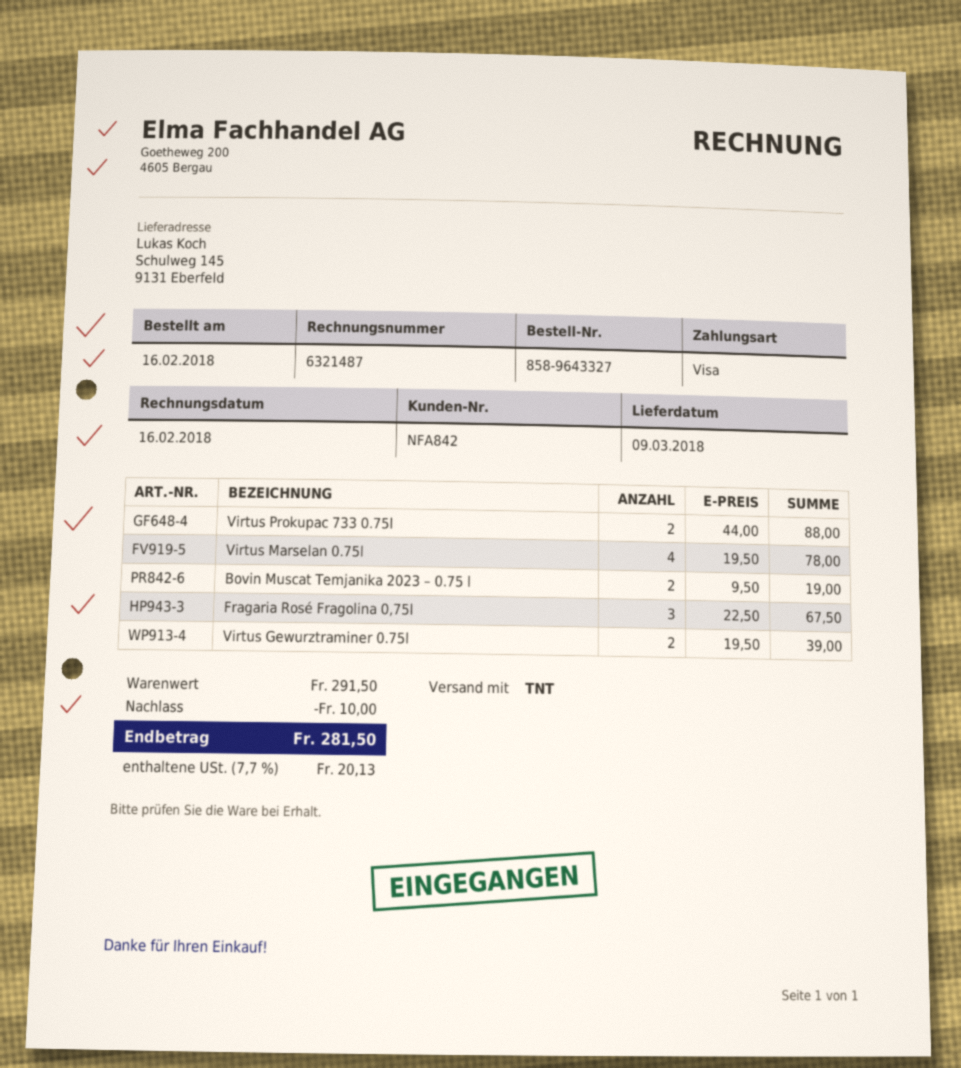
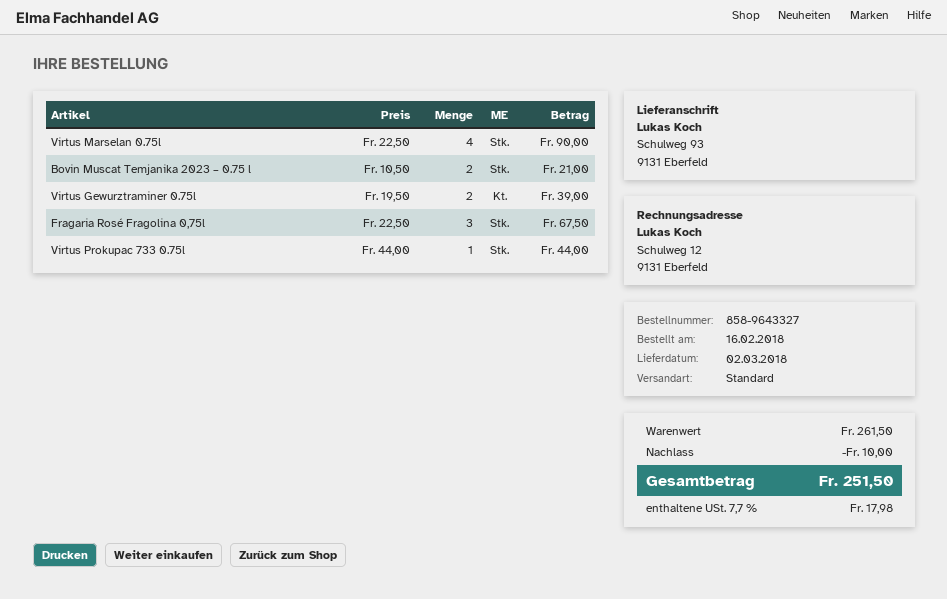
delivery date: 2018-03-09 -> 2018-03-02
shipping method: TNT -> standard
ship to: Schulweg 145, 9131 Eberfeld -> Schulweg 93, 9131 Eberfeld
Virtus Prokupac 733 0.75l: 2 x 44.00 = 88.00 -> 1 x 44.00 = 44.00
Virtus Marselan 0.75l: 4 x 19.50 = 78.00 -> 4 x 22.50 = 90.00
Bovin Muscat Temjanika 2023 – 0.75 l: 2 x 9.50 = 19.00 -> 2 x 10.50 = 21.00
subtotal: 291.50 -> 261.50
tax: 7.7% = 20.13 -> 7.7% = 17.98
total: 281.50 -> 251.50

